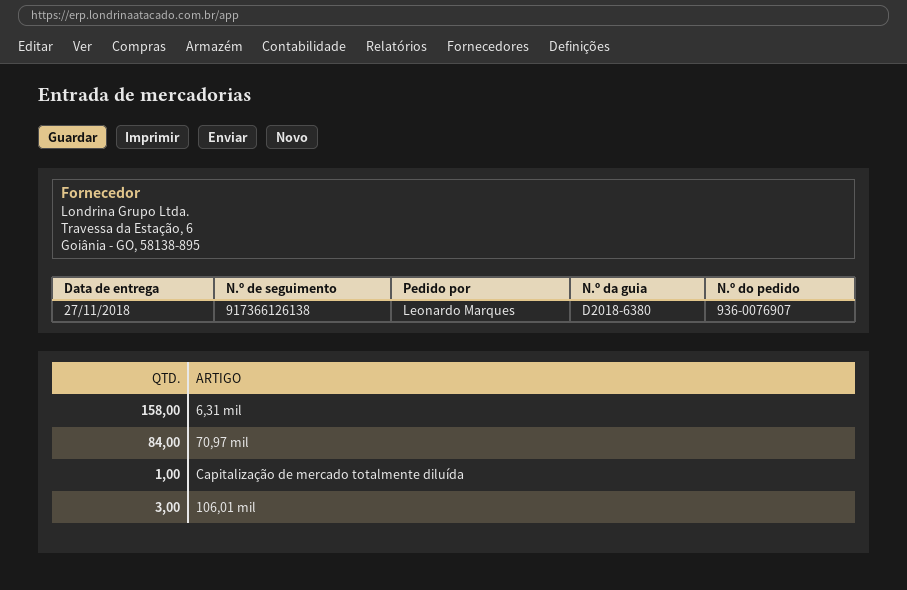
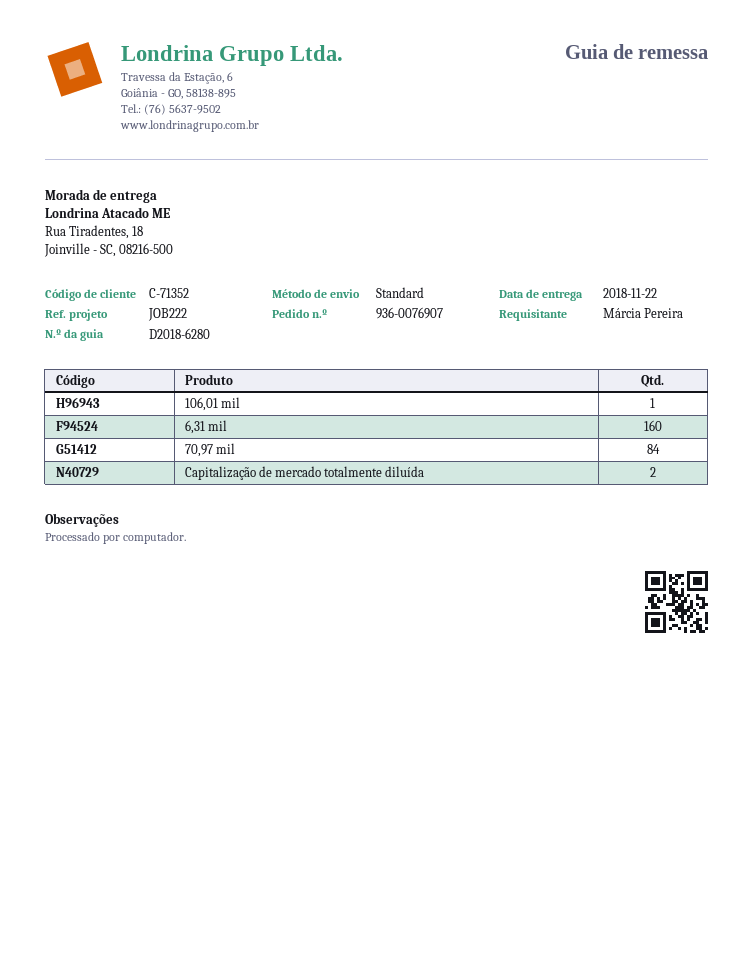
delivery note number: D2018-6380 -> D2018-6280
delivery date: 2018-11-27 -> 2018-11-22
ordered by: Leonardo Marques -> Márcia Pereira
6,31 mil: 158 -> 160
Capitalização de mercado totalmente diluída: 1 -> 2
106,01 mil: 3 -> 1

